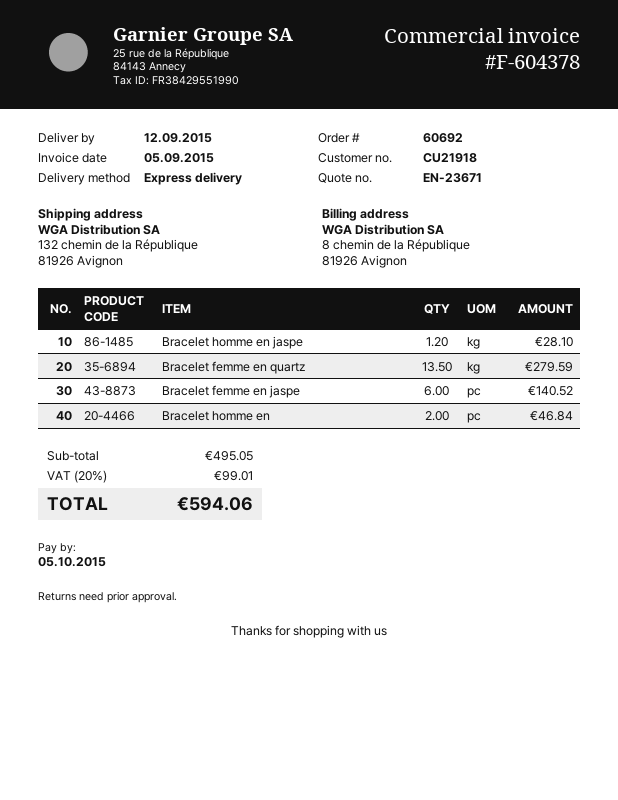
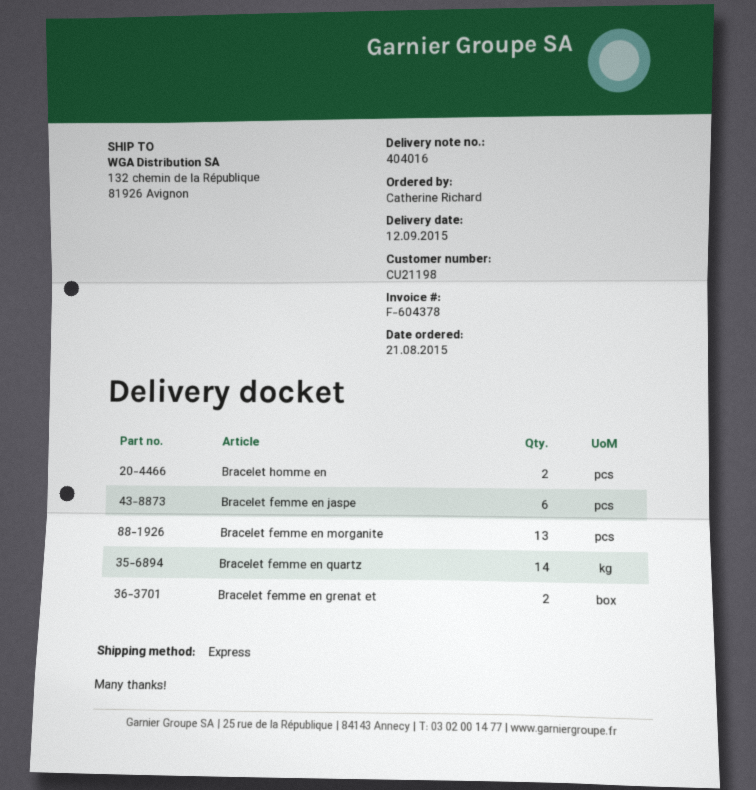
customer number: CU21918 -> CU21198
Bracelet homme en jaspe: 1.2 -> none
Bracelet femme en quartz: 13.5 -> 14
Bracelet femme en morganite: none -> 13
Bracelet femme en grenat et: none -> 2

